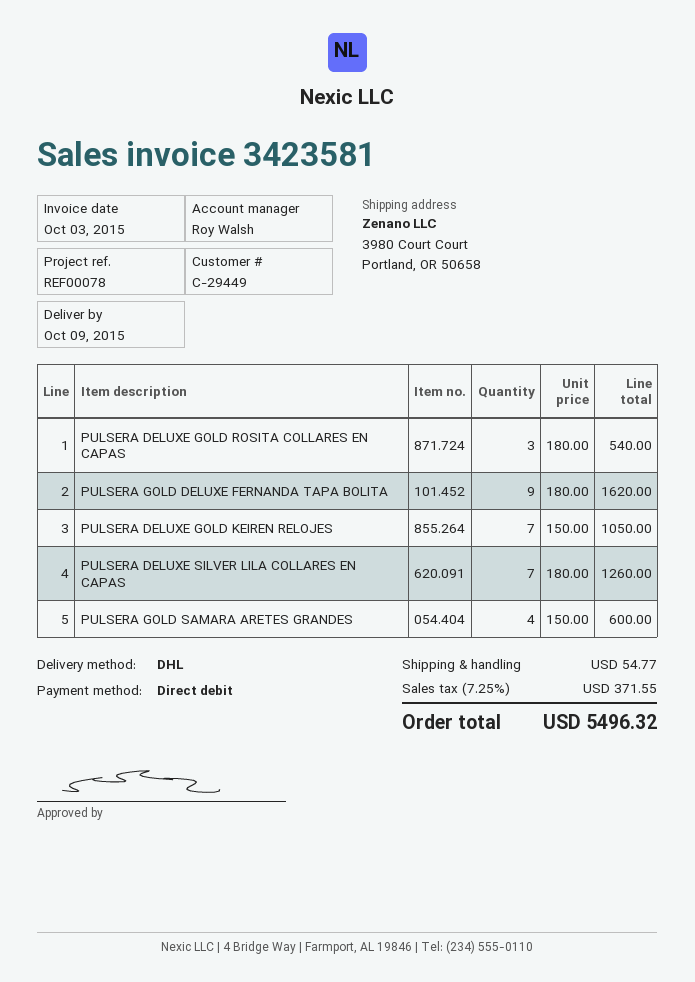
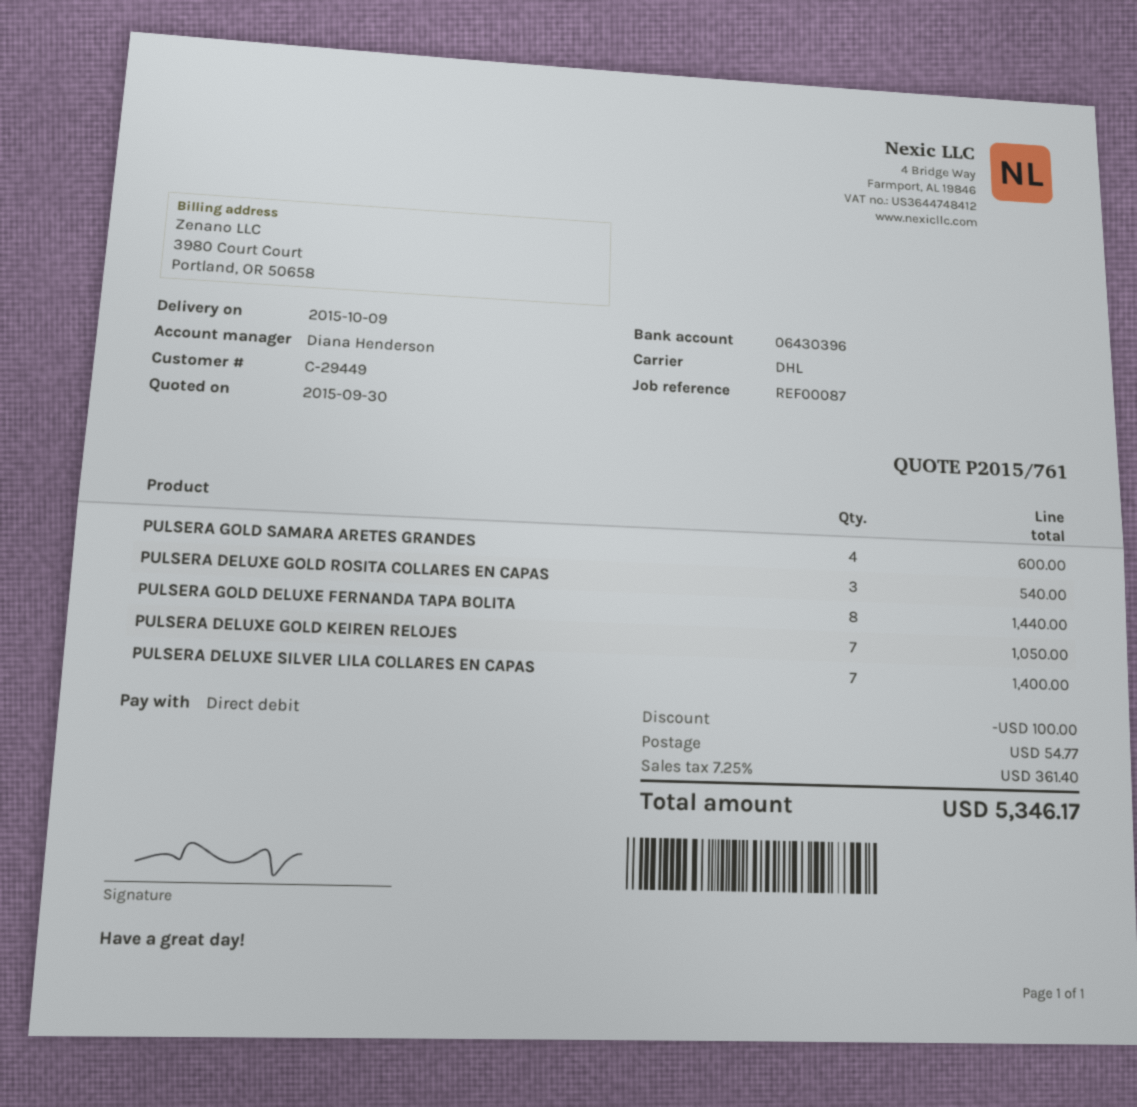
reference: REF00078 -> REF00087
sales rep: Roy Walsh -> Diana Henderson
PULSERA GOLD DELUXE FERNANDA TAPA BOLITA: 9 for 1620.00 -> 8 for 1440.00
PULSERA DELUXE SILVER LILA COLLARES EN CAPAS: 7 for 1260.00 -> 7 for 1400.00
discount: none -> 100.00
tax: 7.25% = 371.55 -> 7.25% = 361.40
total: 5496.32 -> 5346.17

